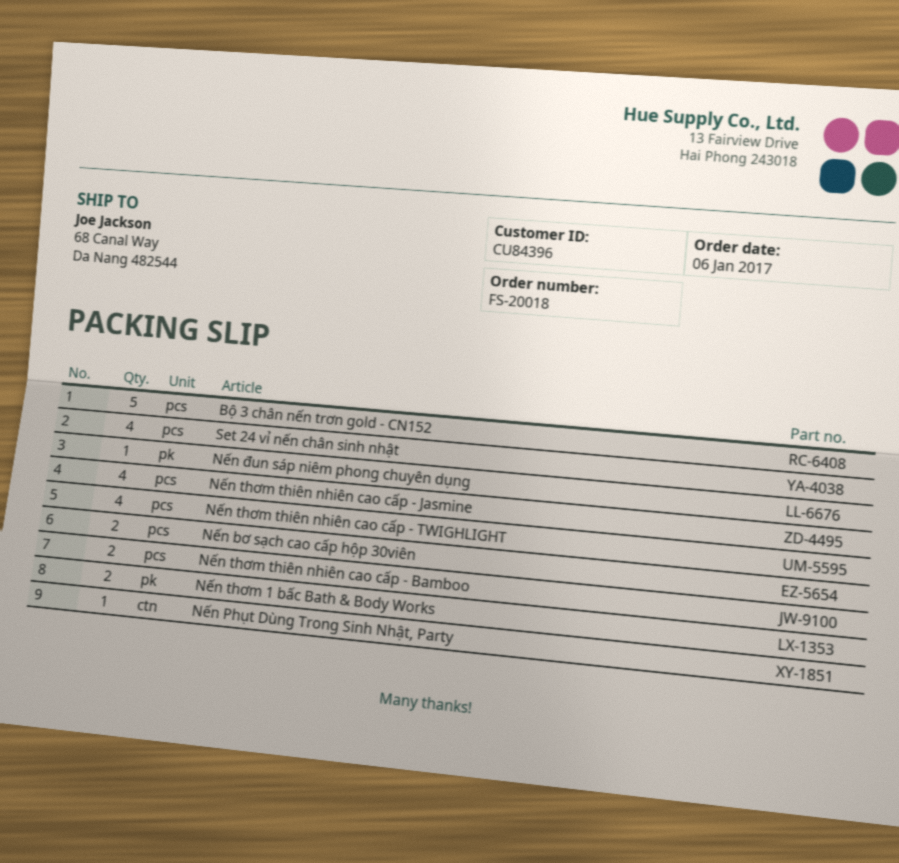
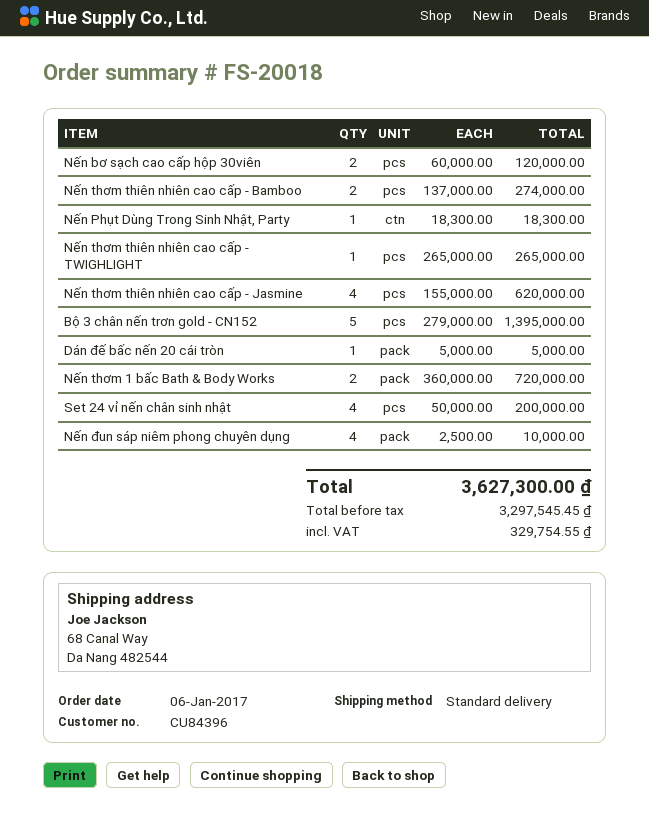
Nến đun sáp niêm phong chuyên dụng: 1 -> 4
Nến thơm thiên nhiên cao cấp - TWIGHLIGHT: 4 -> 1
Dán đế bấc nến 20 cái tròn: none -> 1

